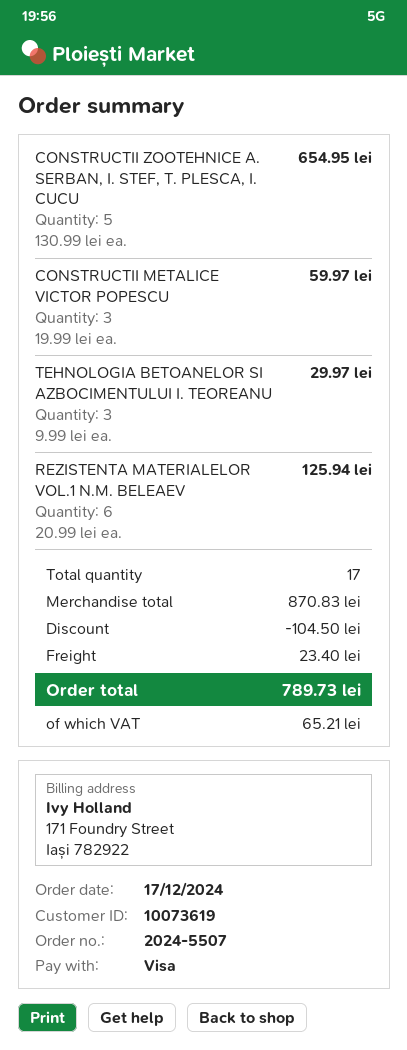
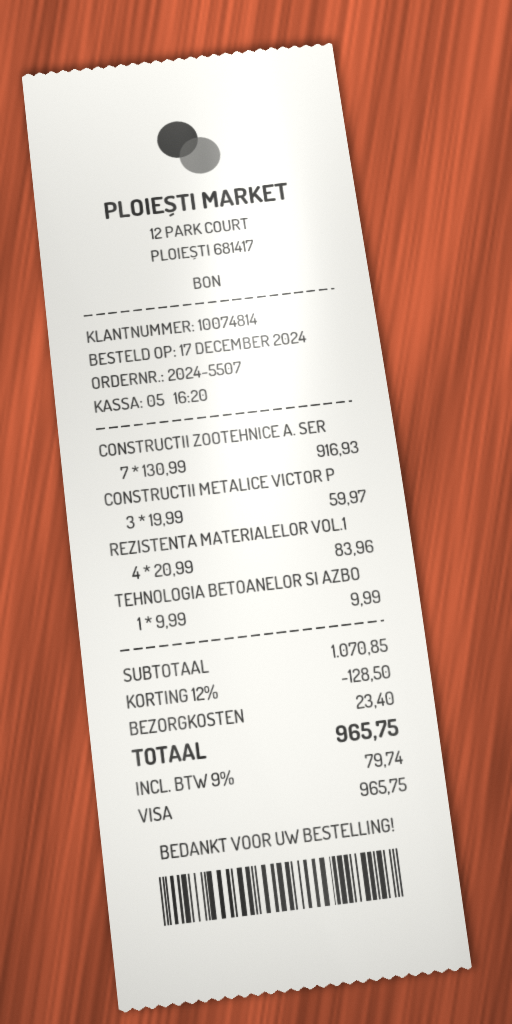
customer number: 10073619 -> 10074814
CONSTRUCTII ZOOTEHNICE A. SERBAN, I. STEF, T. PLESCA, I. CUCU: 5 x 130.99 = 654.95 -> 7 x 130.99 = 916.93
TEHNOLOGIA BETOANELOR SI AZBOCIMENTULUI I. TEOREANU: 3 x 9.99 = 29.97 -> 1 x 9.99 = 9.99
REZISTENTA MATERIALELOR VOL.1 N.M. BELEAEV: 6 x 20.99 = 125.94 -> 4 x 20.99 = 83.96
subtotal: 870.83 -> 1070.85
discount: 104.50 -> 128.50
tax: 65.21 -> 79.74
total: 789.73 -> 965.75

